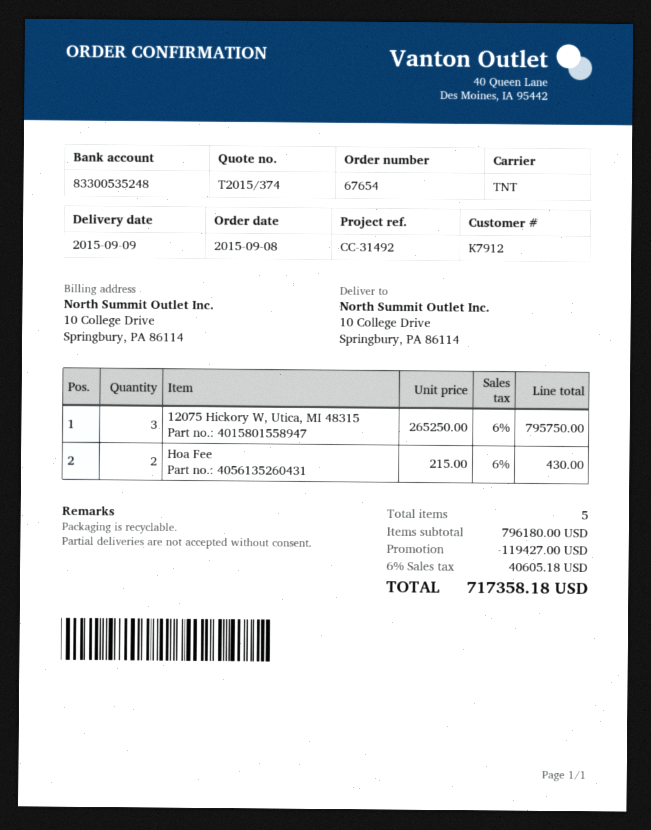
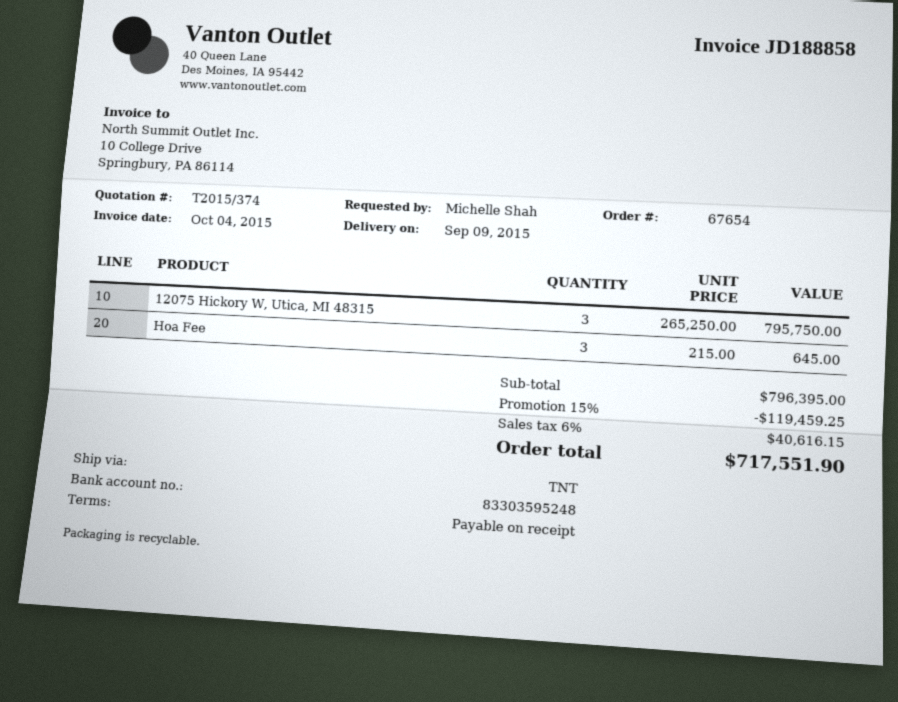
bank account: 83300535248 -> 83303595248
Hoa Fee: 2 x 215.00 = 430.00 -> 3 x 215.00 = 645.00
subtotal: 796180.00 -> 796395.00
discount: 119427.00 -> 119459.25
tax: 6% = 40605.18 -> 6% = 40616.15
total: 717358.18 -> 717551.90

